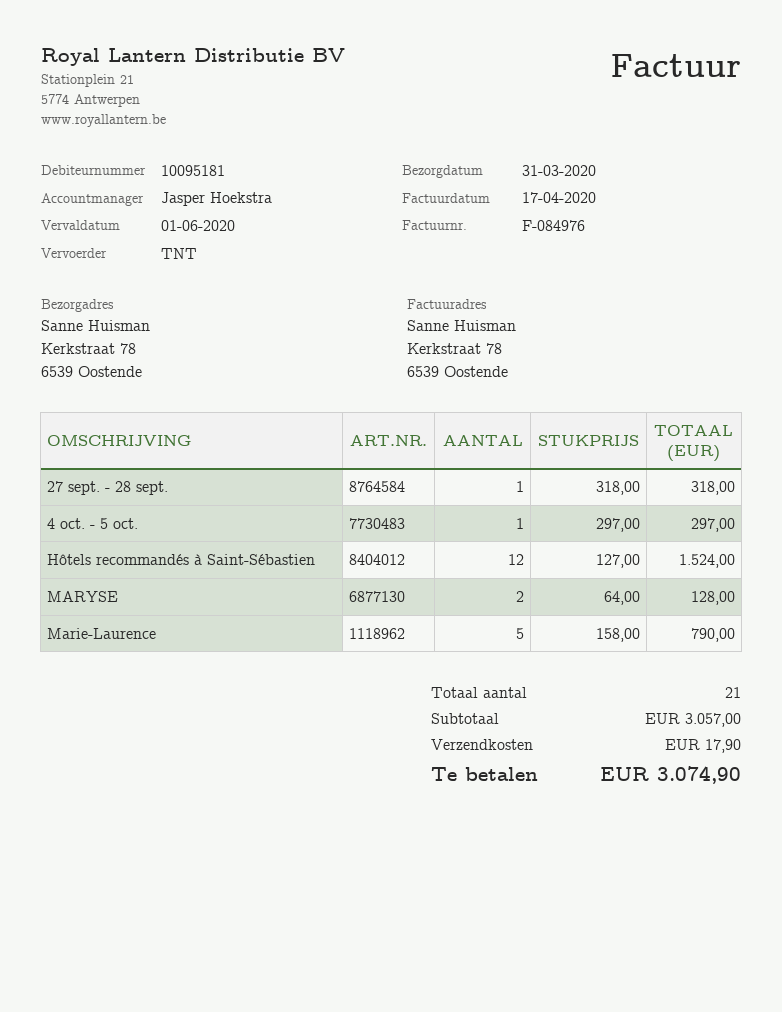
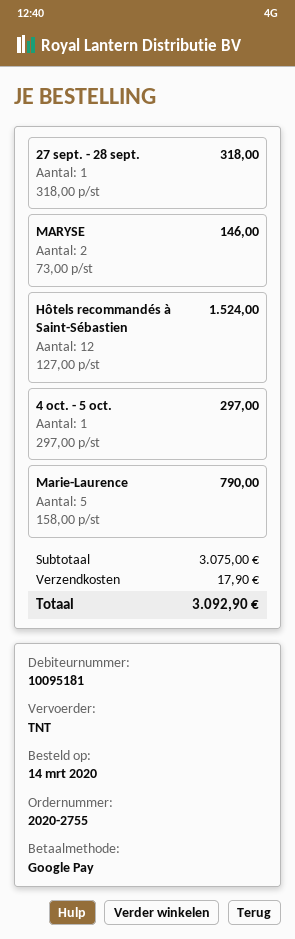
MARYSE: 2 x 64.00 = 128.00 -> 2 x 73.00 = 146.00
subtotal: 3057.00 -> 3075.00
total: 3074.90 -> 3092.90

